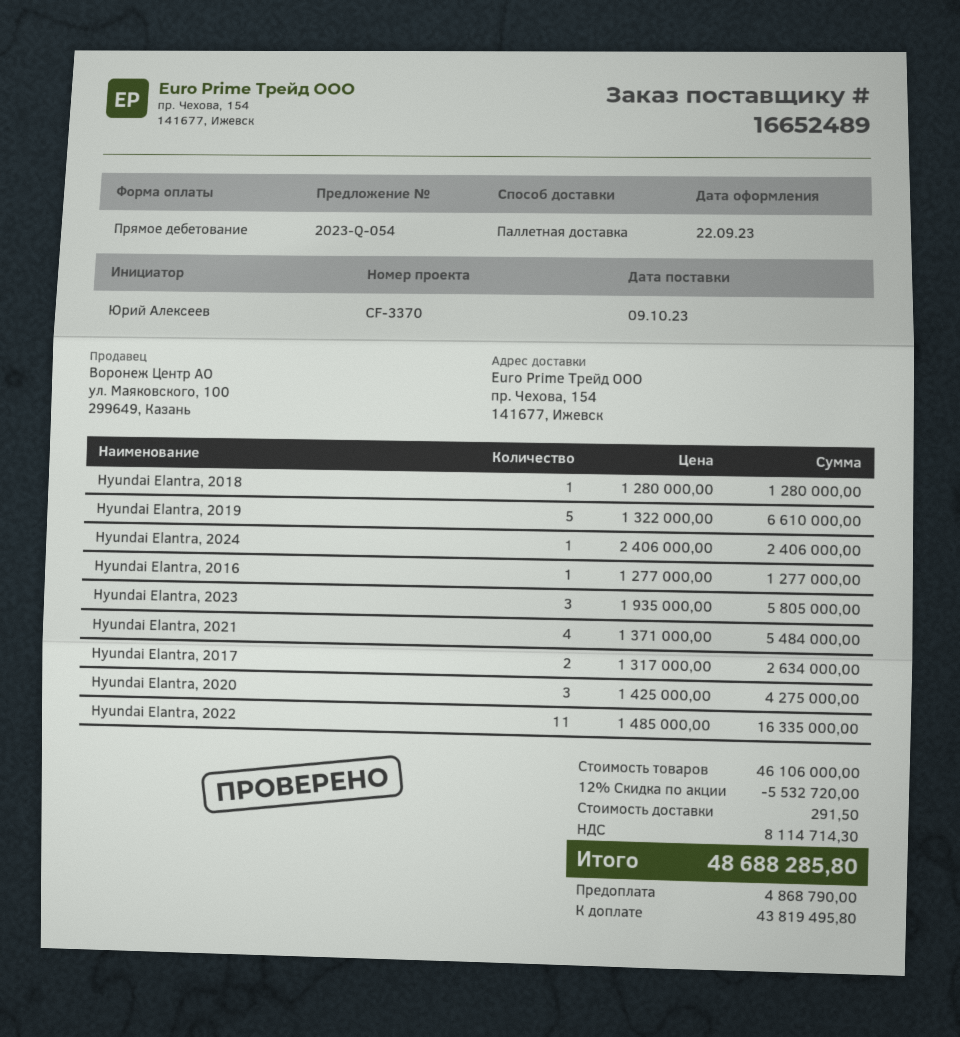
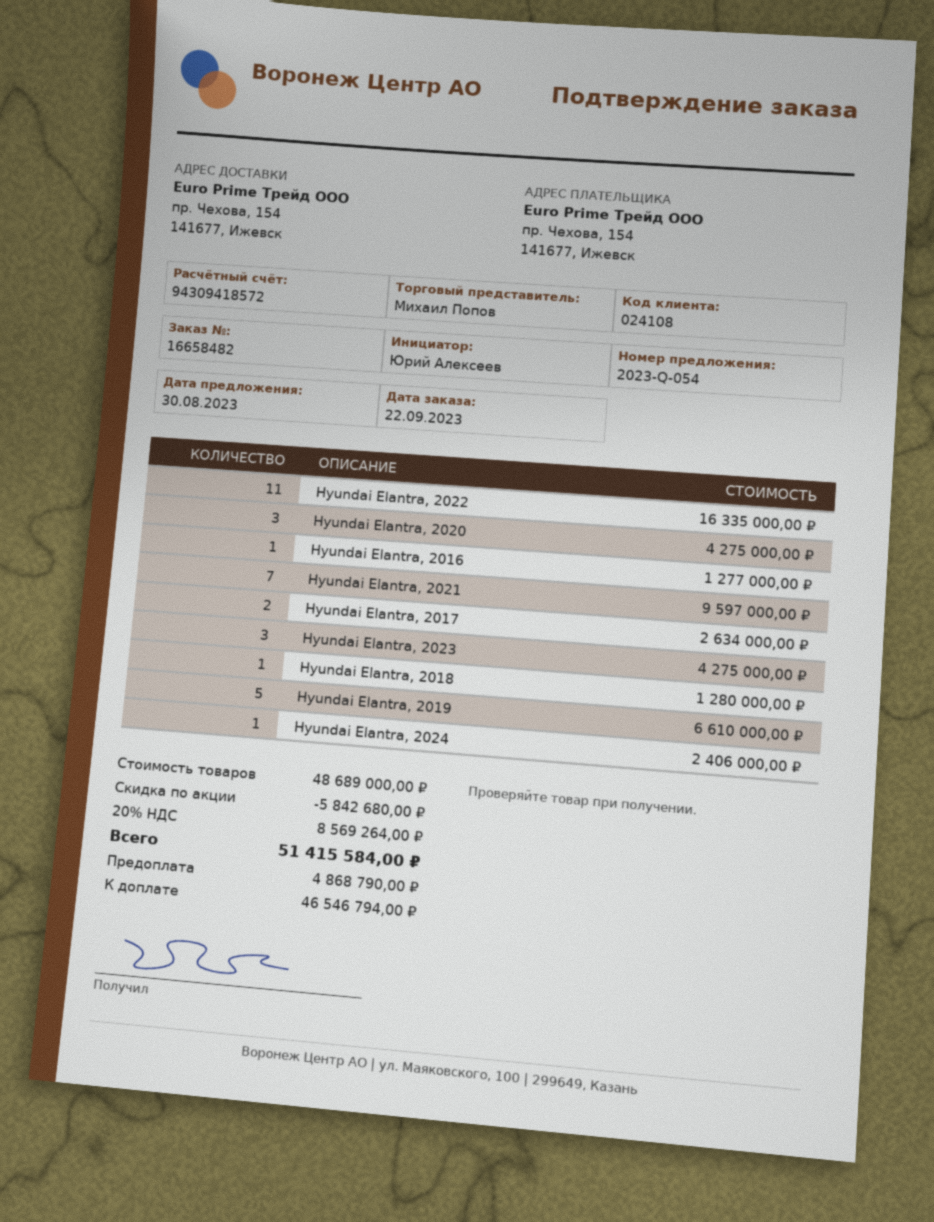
order number: 16652489 -> 16658482
Hyundai Elantra, 2023: 3 for 5805000.00 -> 3 for 4275000.00
Hyundai Elantra, 2021: 4 for 5484000.00 -> 7 for 9597000.00
subtotal: 46106000.00 -> 48689000.00
discount: 5532720.00 -> 5842680.00
shipping: 291.50 -> none
tax: 8114714.30 -> 8569264.00
total: 48688285.80 -> 51415584.00
balance: 43819495.80 -> 46546794.00

